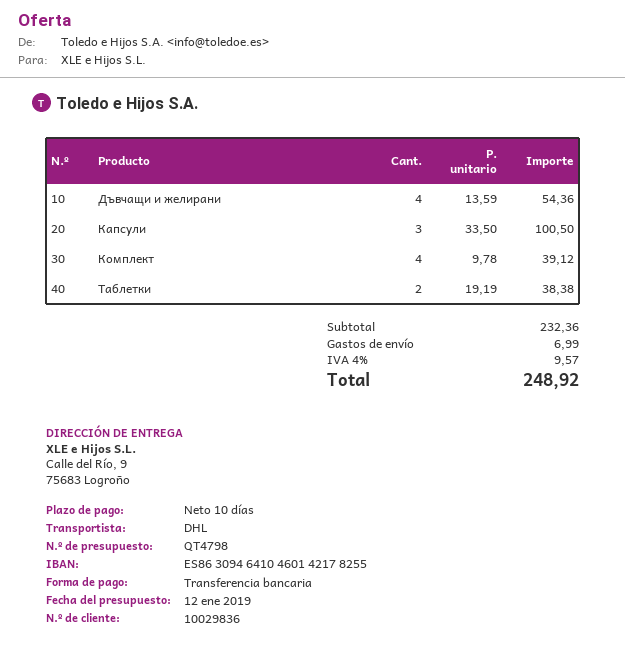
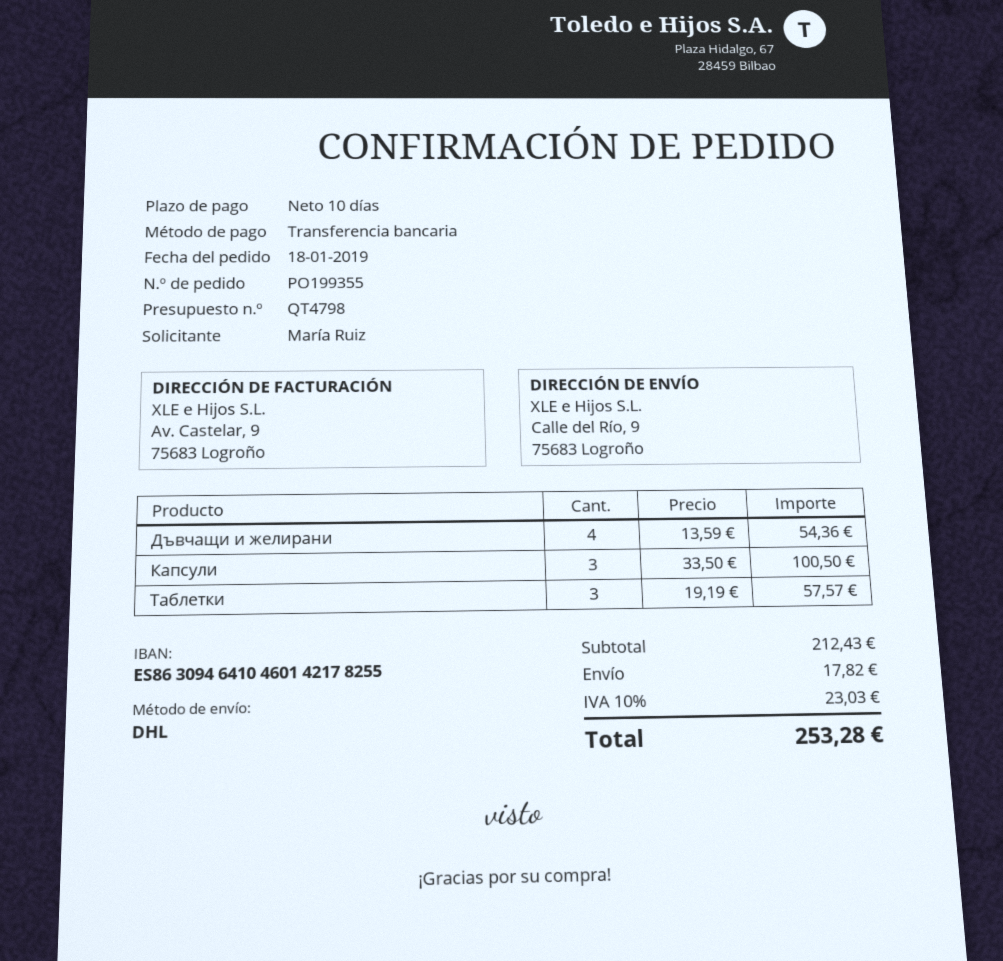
Комплект: 4 x 9.78 = 39.12 -> none
Таблетки: 2 x 19.19 = 38.38 -> 3 x 19.19 = 57.57
subtotal: 232.36 -> 212.43
shipping: 6.99 -> 17.82
tax: 4% = 9.57 -> 10% = 23.03
total: 248.92 -> 253.28

